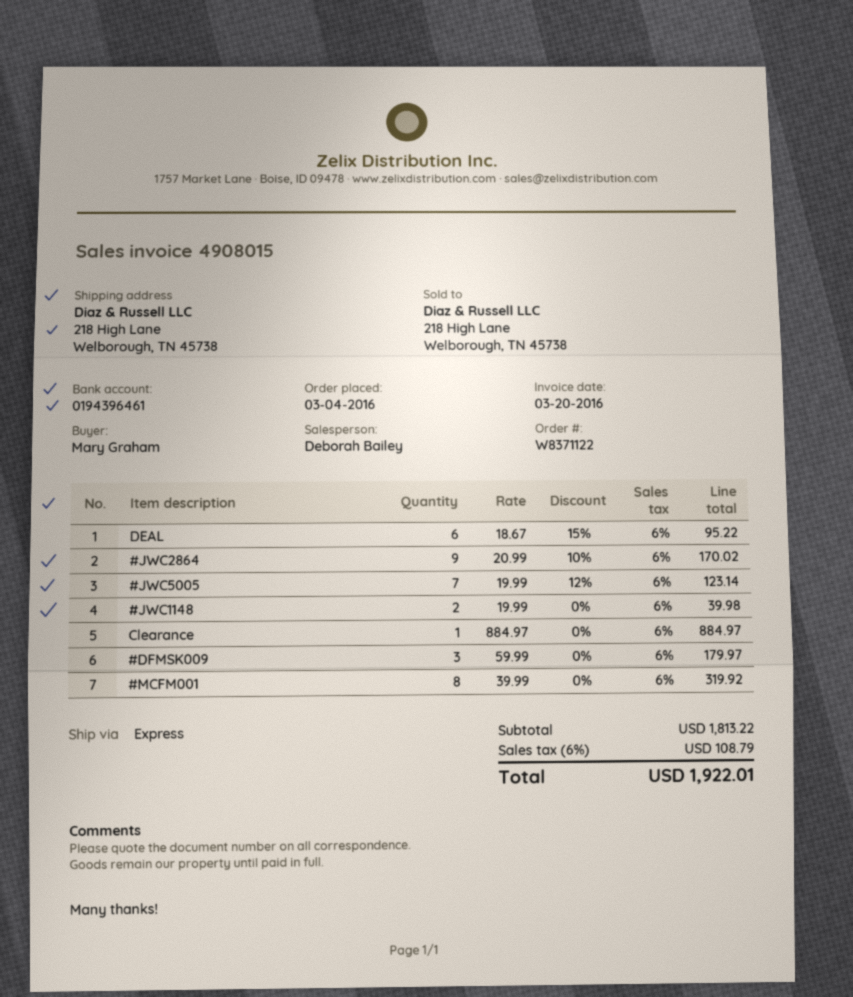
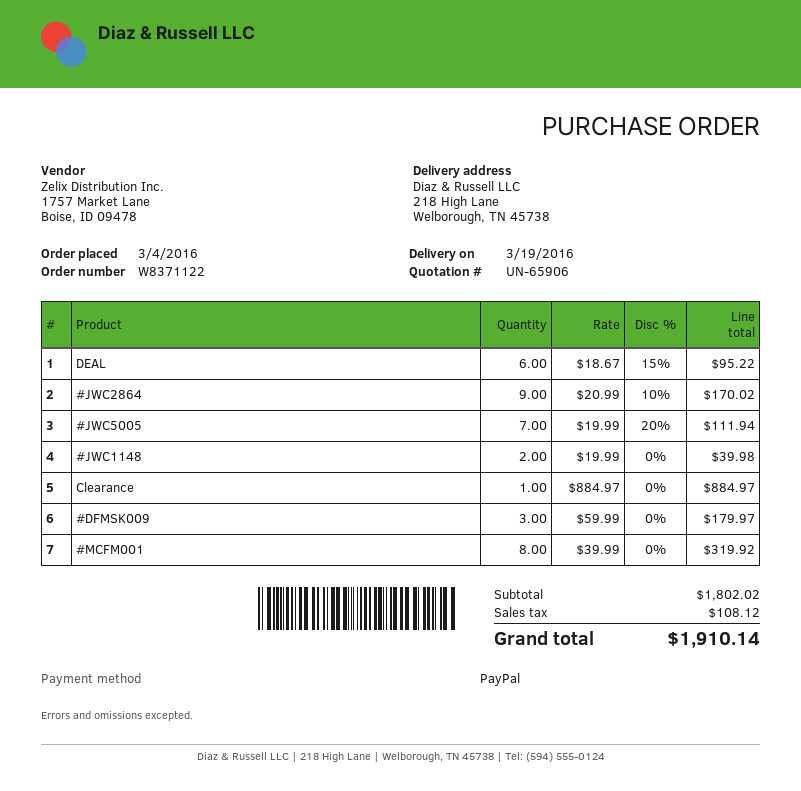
#JWC5005: 7 x 19.99 - 12% = 123.14 -> 7 x 19.99 - 20% = 111.94
subtotal: 1813.22 -> 1802.02
tax: 108.79 -> 108.12
total: 1922.01 -> 1910.14

